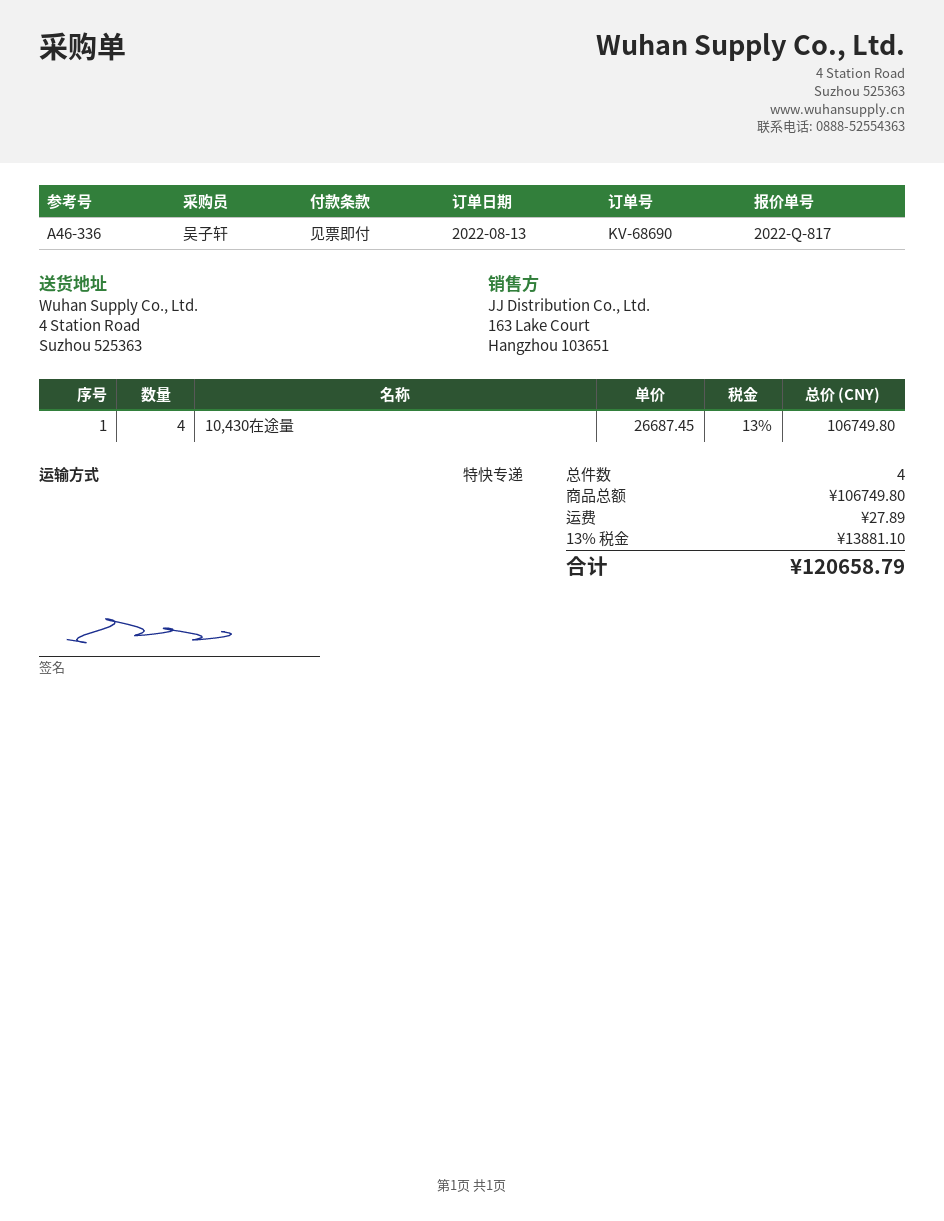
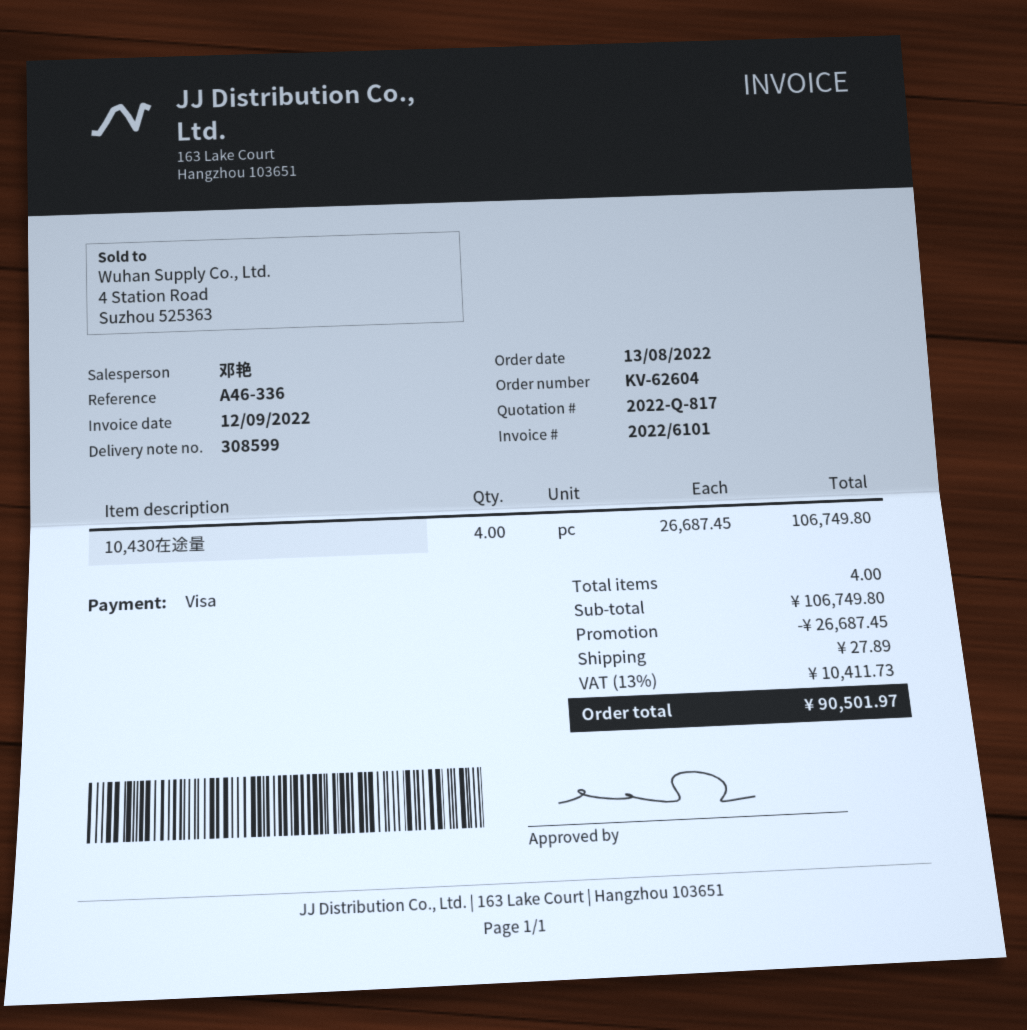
order number: KV-68690 -> KV-62604
discount: none -> 26687.45
tax: 13% = 13881.10 -> 13% = 10411.73
total: 120658.79 -> 90501.97

